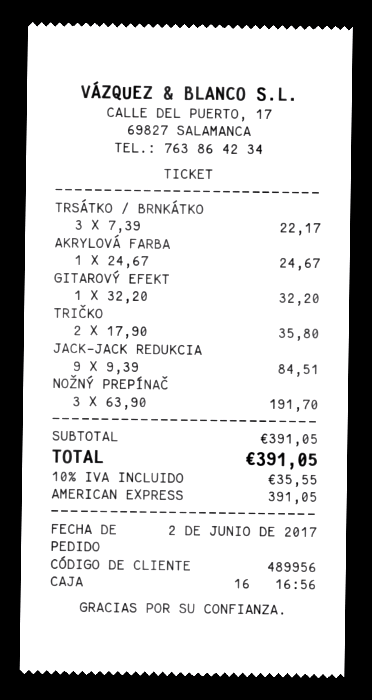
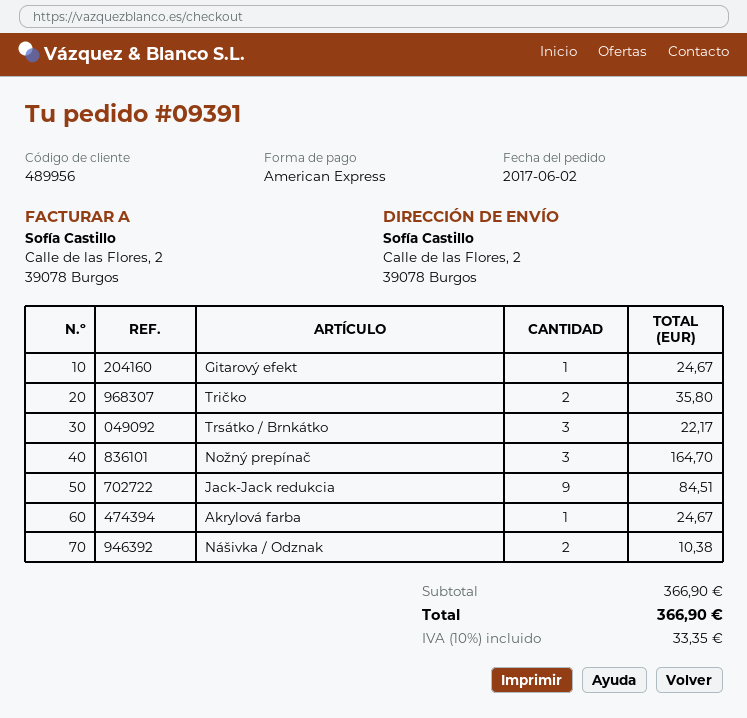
GITAROVÝ EFEKT: 1 for 32.20 -> 1 for 24.67
NOŽNÝ PREPÍNAČ: 3 for 191.70 -> 3 for 164.70
Nášivka / Odznak: none -> 2 for 10.38
subtotal: 391.05 -> 366.90
tax: 10% = 35.55 -> 10% = 33.35
total: 391.05 -> 366.90

